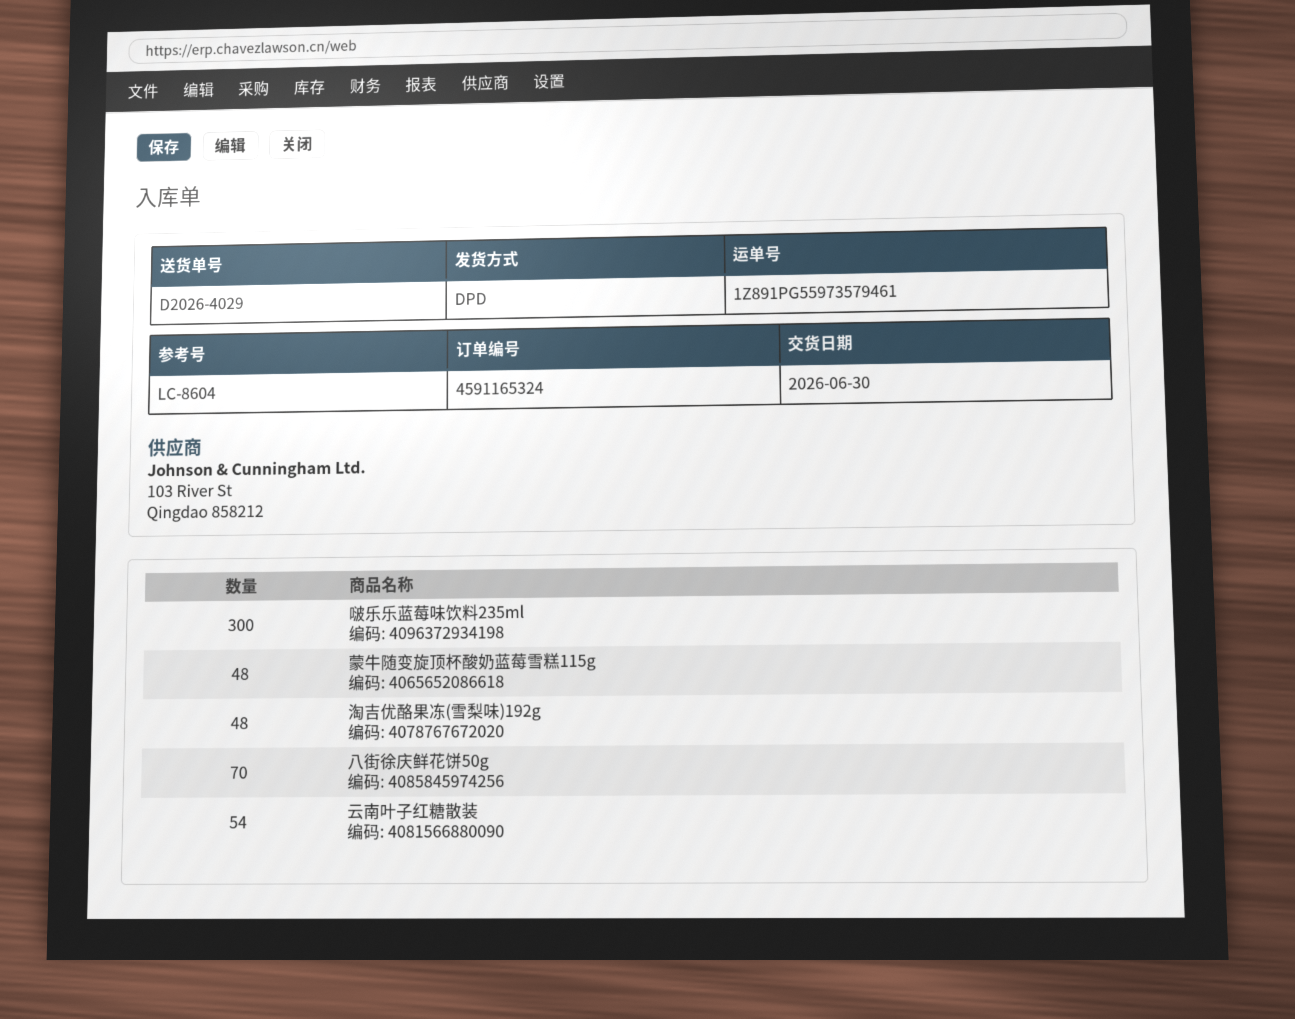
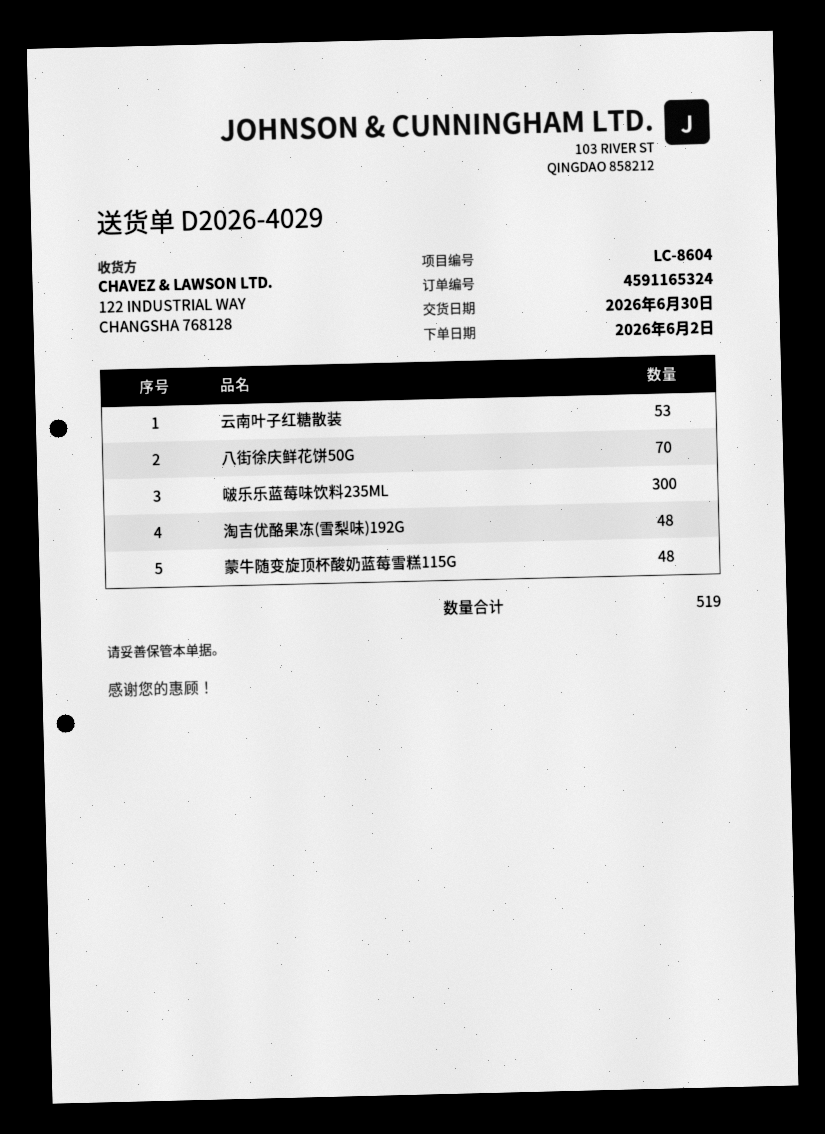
云南叶子红糖散装: 54 -> 53

